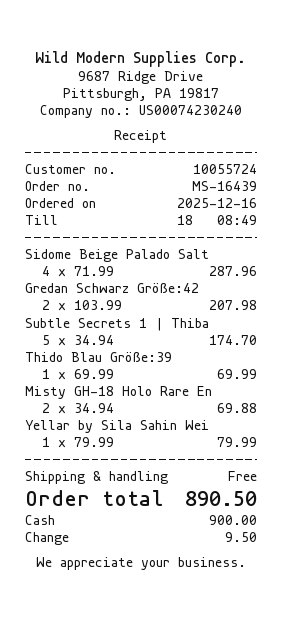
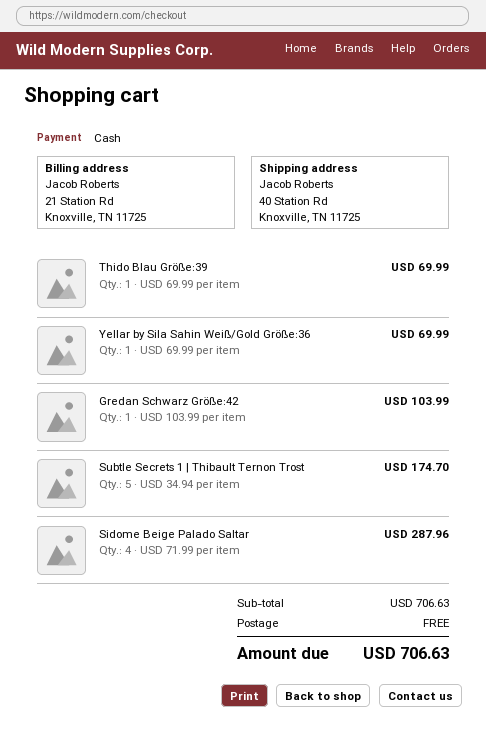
Gredan Schwarz Größe:42: 2 x 103.99 = 207.98 -> 1 x 103.99 = 103.99
Misty GH-18 Holo Rare En: 2 x 34.94 = 69.88 -> none
Yellar by Sila Sahin Wei: 1 x 79.99 = 79.99 -> 1 x 69.99 = 69.99
total: 890.50 -> 706.63

